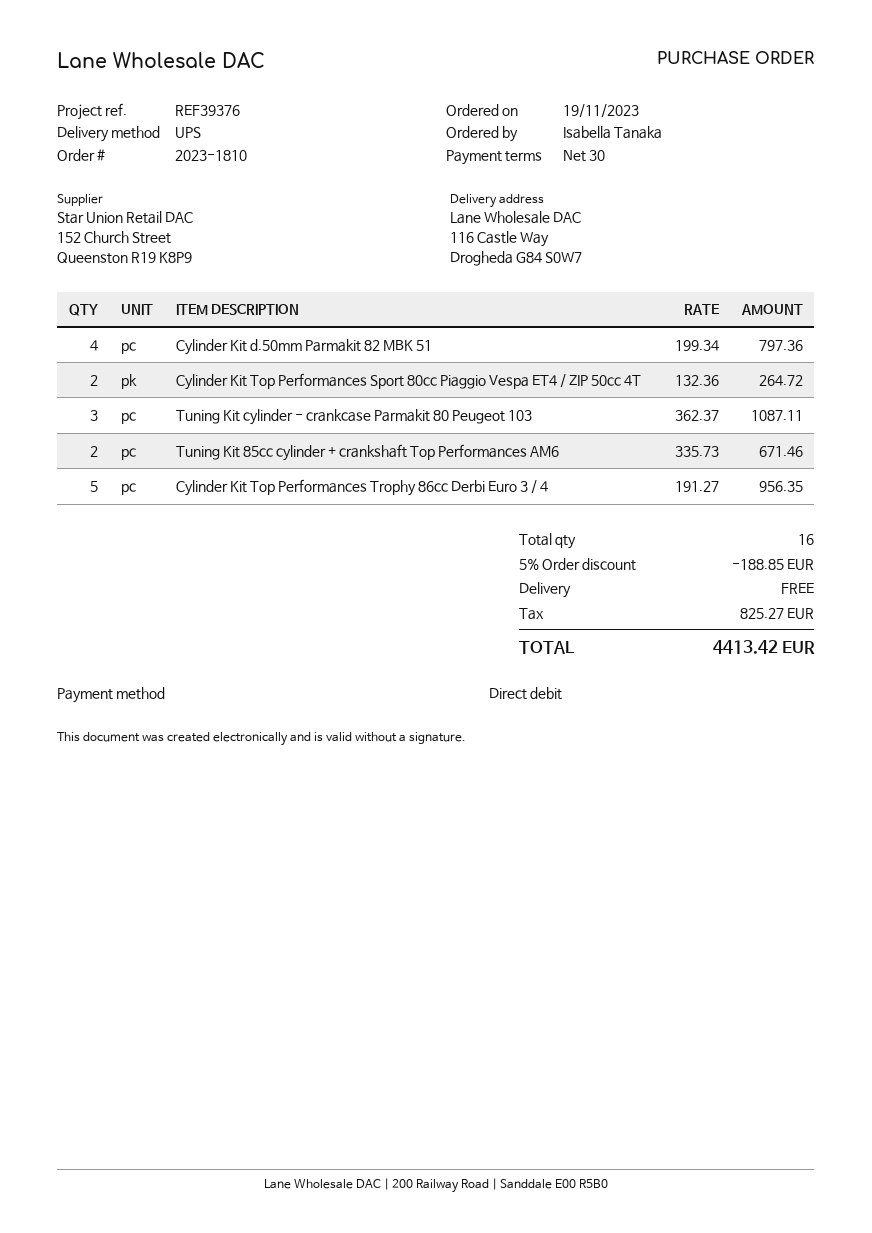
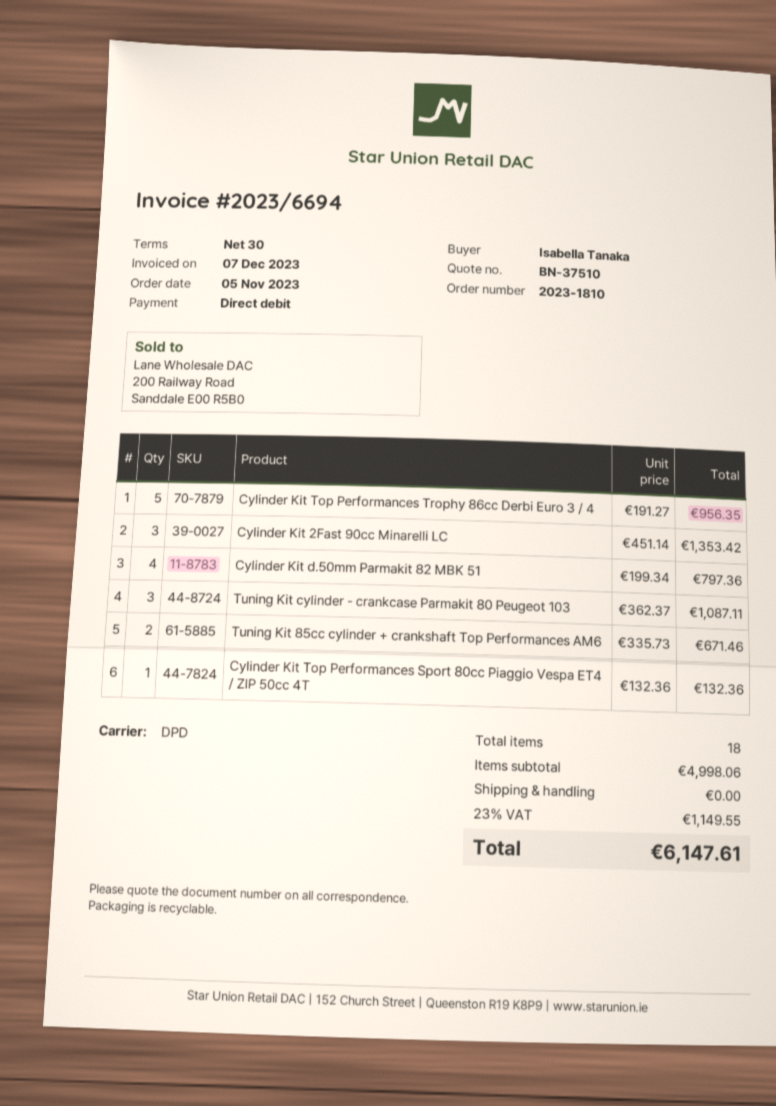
order date: 2023-11-19 -> 2023-11-05
shipping method: UPS -> DPD
Cylinder Kit Top Performances Sport 80cc Piaggio Vespa ET4 / ZIP 50cc 4T: 2 x 132.36 = 264.72 -> 1 x 132.36 = 132.36
Cylinder Kit 2Fast 90cc Minarelli LC: none -> 3 x 451.14 = 1353.42
total quantity: 16 -> 18
discount: 5% = 188.85 -> none
tax: 825.27 -> 1149.55
total: 4413.42 -> 6147.61

